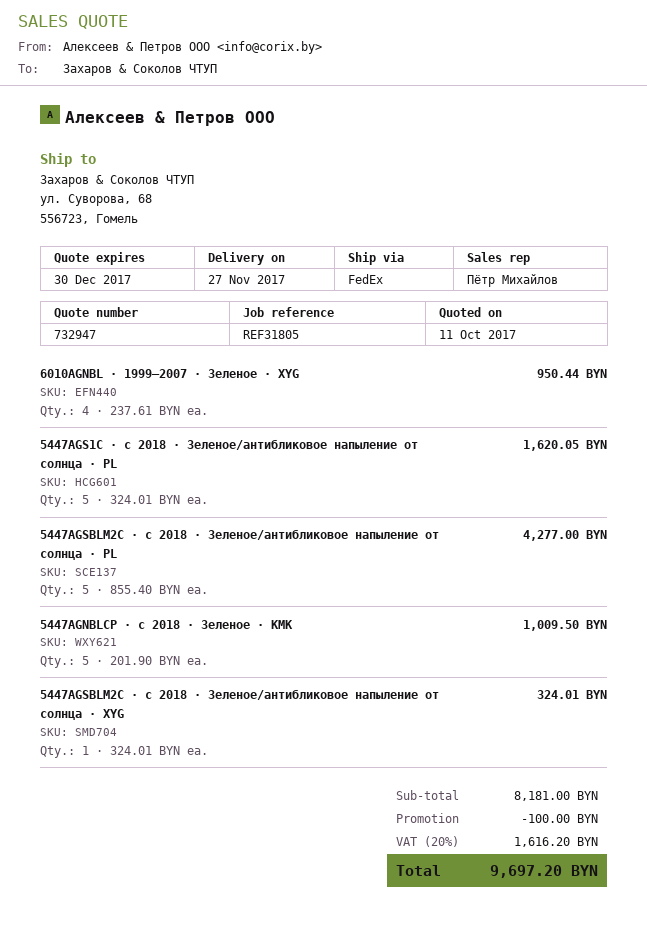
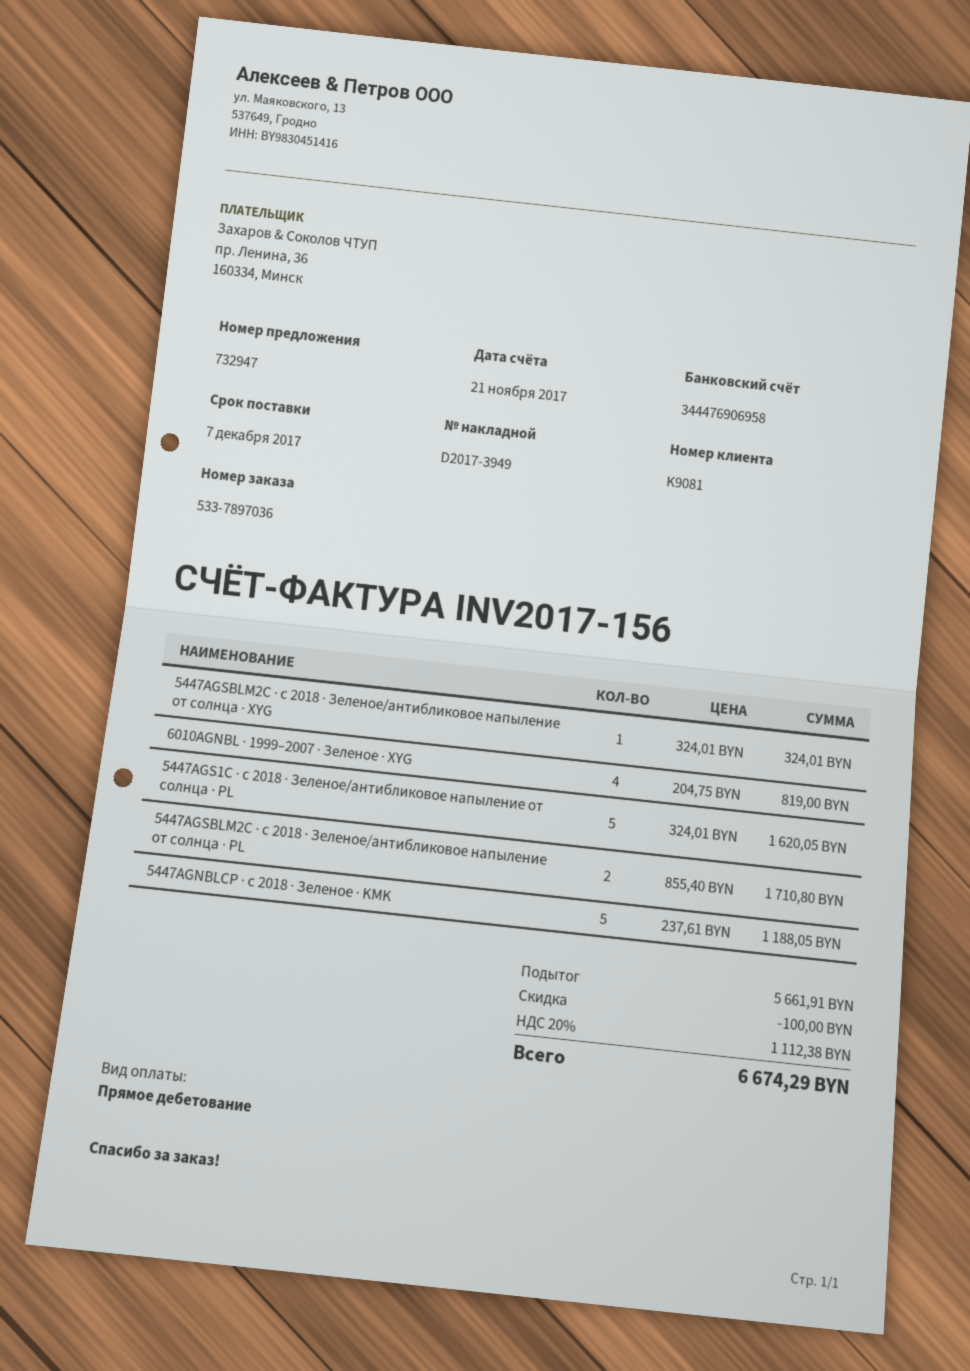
delivery date: 2017-11-27 -> 2017-12-07
6010AGNBL · 1999–2007 · Зеленое · XYG: 4 x 237.61 = 950.44 -> 4 x 204.75 = 819.00
5447AGSBLM2C · с 2018 · Зеленое/антибликовое напыление от солнца · PL: 5 x 855.40 = 4277.00 -> 2 x 855.40 = 1710.80
5447AGNBLCP · с 2018 · Зеленое · KMK: 5 x 201.90 = 1009.50 -> 5 x 237.61 = 1188.05
subtotal: 8181.00 -> 5661.91
tax: 20% = 1616.20 -> 20% = 1112.38
total: 9697.20 -> 6674.29

